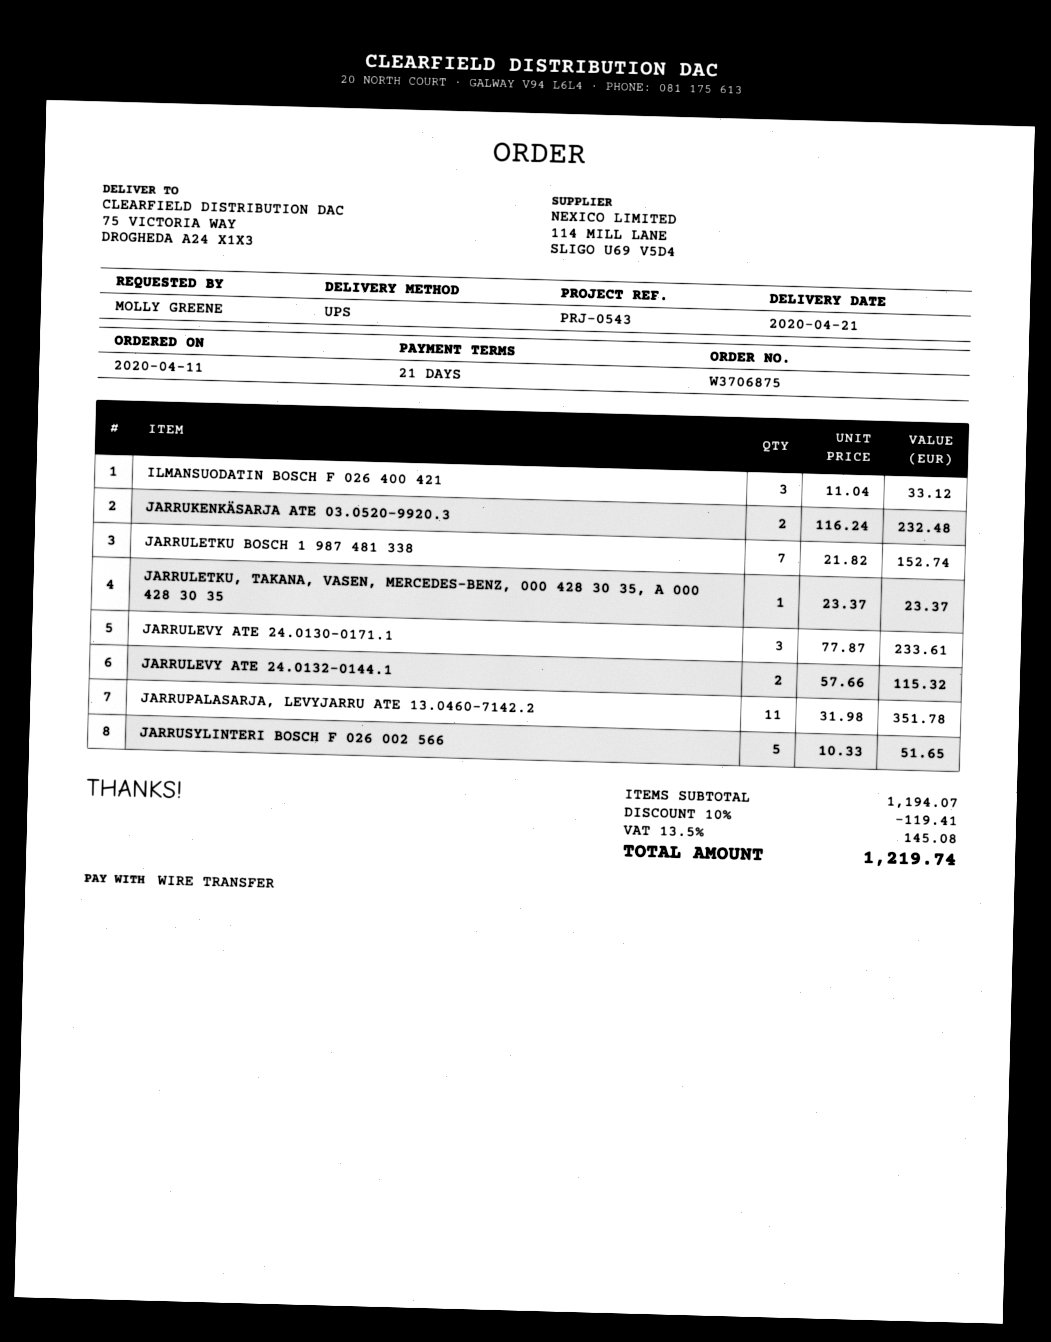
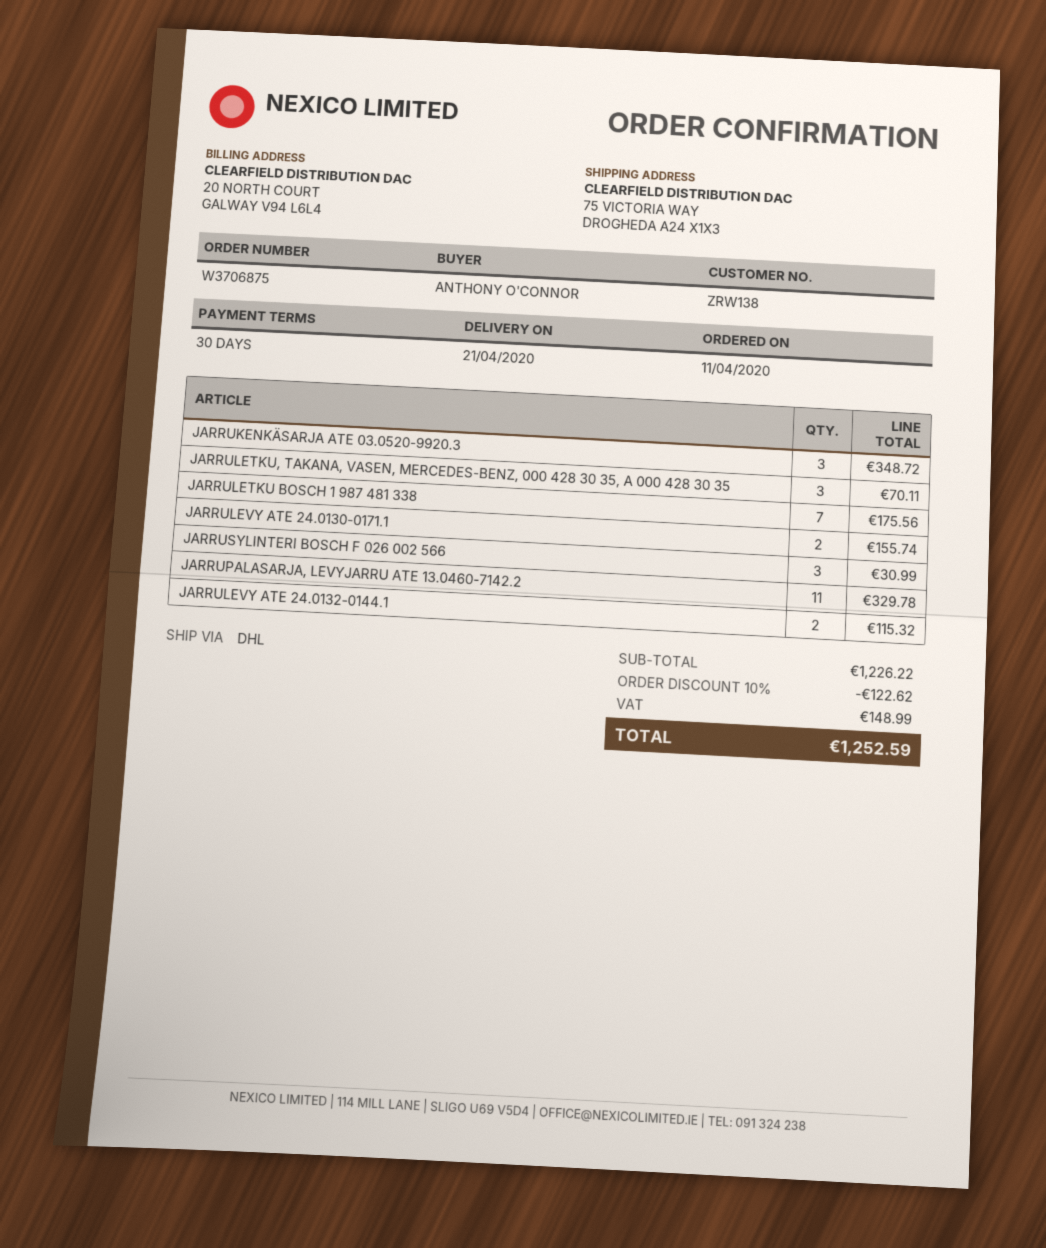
payment terms: 21 days -> 30 days
ordered by: MOLLY GREENE -> ANTHONY O'CONNOR
shipping method: UPS -> DHL
ILMANSUODATIN BOSCH F 026 400 421: 3 for 33.12 -> none
JARRUKENKÄSARJA ATE 03.0520-9920.3: 2 for 232.48 -> 3 for 348.72
JARRULETKU BOSCH 1 987 481 338: 7 for 152.74 -> 7 for 175.56
JARRULETKU, TAKANA, VASEN, MERCEDES-BENZ, 000 428 30 35, A 000 428 30 35: 1 for 23.37 -> 3 for 70.11
JARRULEVY ATE 24.0130-0171.1: 3 for 233.61 -> 2 for 155.74
JARRUPALASARJA, LEVYJARRU ATE 13.0460-7142.2: 11 for 351.78 -> 11 for 329.78
JARRUSYLINTERI BOSCH F 026 002 566: 5 for 51.65 -> 3 for 30.99
subtotal: 1194.07 -> 1226.22
discount: 10% = 119.41 -> 10% = 122.62
tax: 145.08 -> 148.99
total: 1219.74 -> 1252.59

